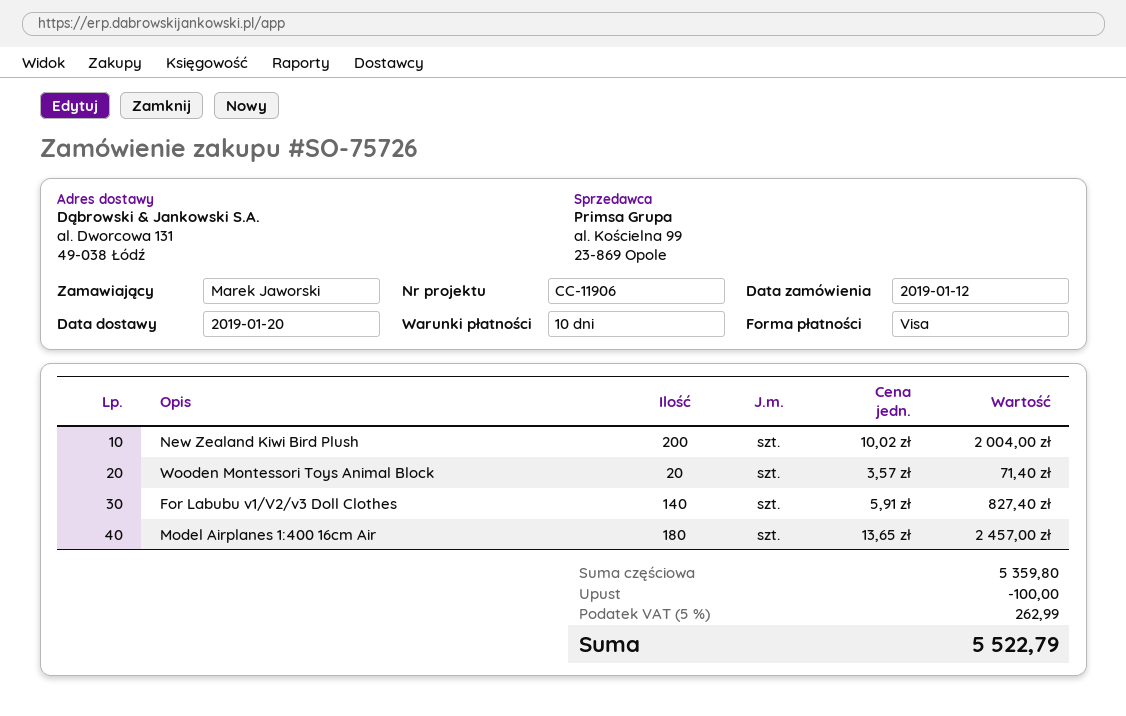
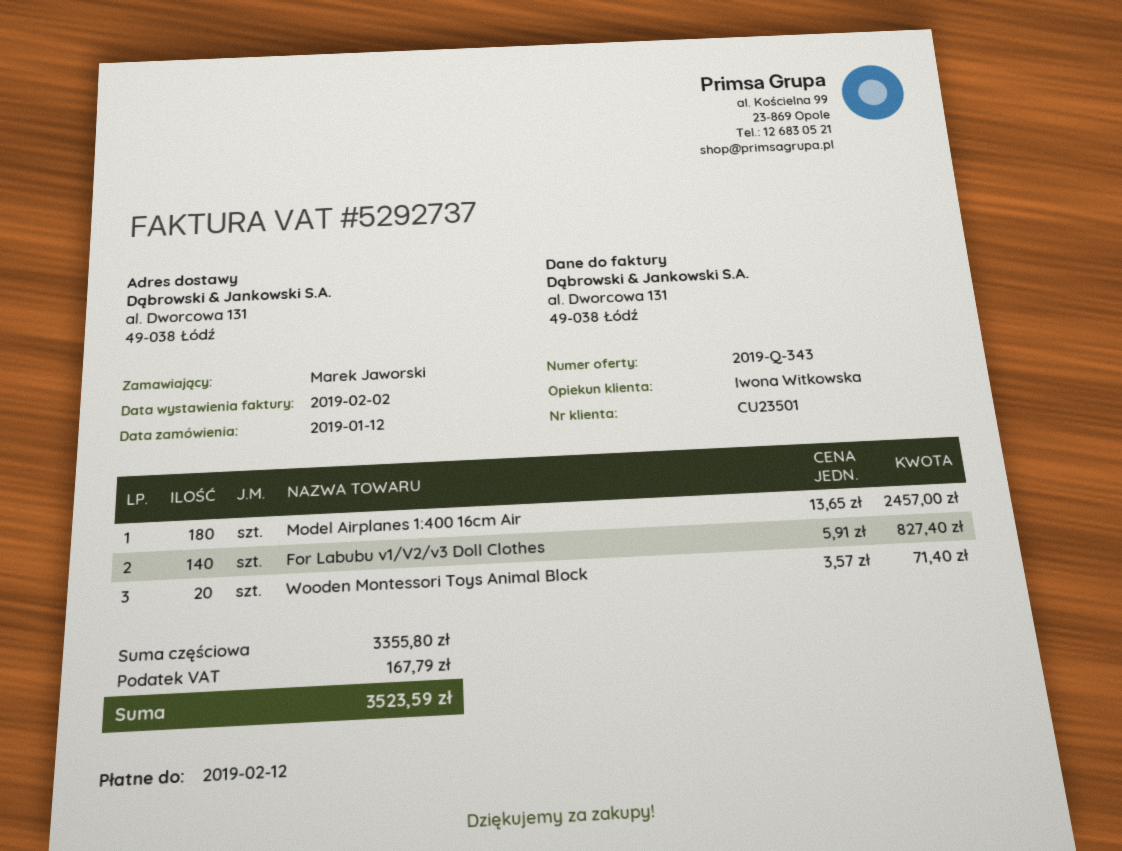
New Zealand Kiwi Bird Plush: 200 x 10.02 = 2004.00 -> none
subtotal: 5359.80 -> 3355.80
discount: 100.00 -> none
tax: 262.99 -> 167.79
total: 5522.79 -> 3523.59

